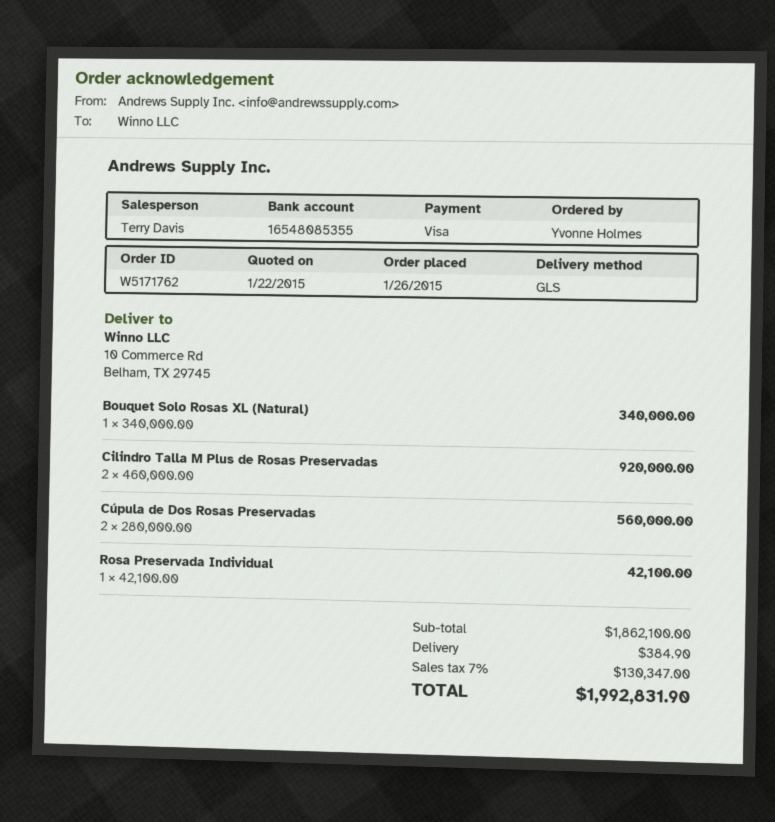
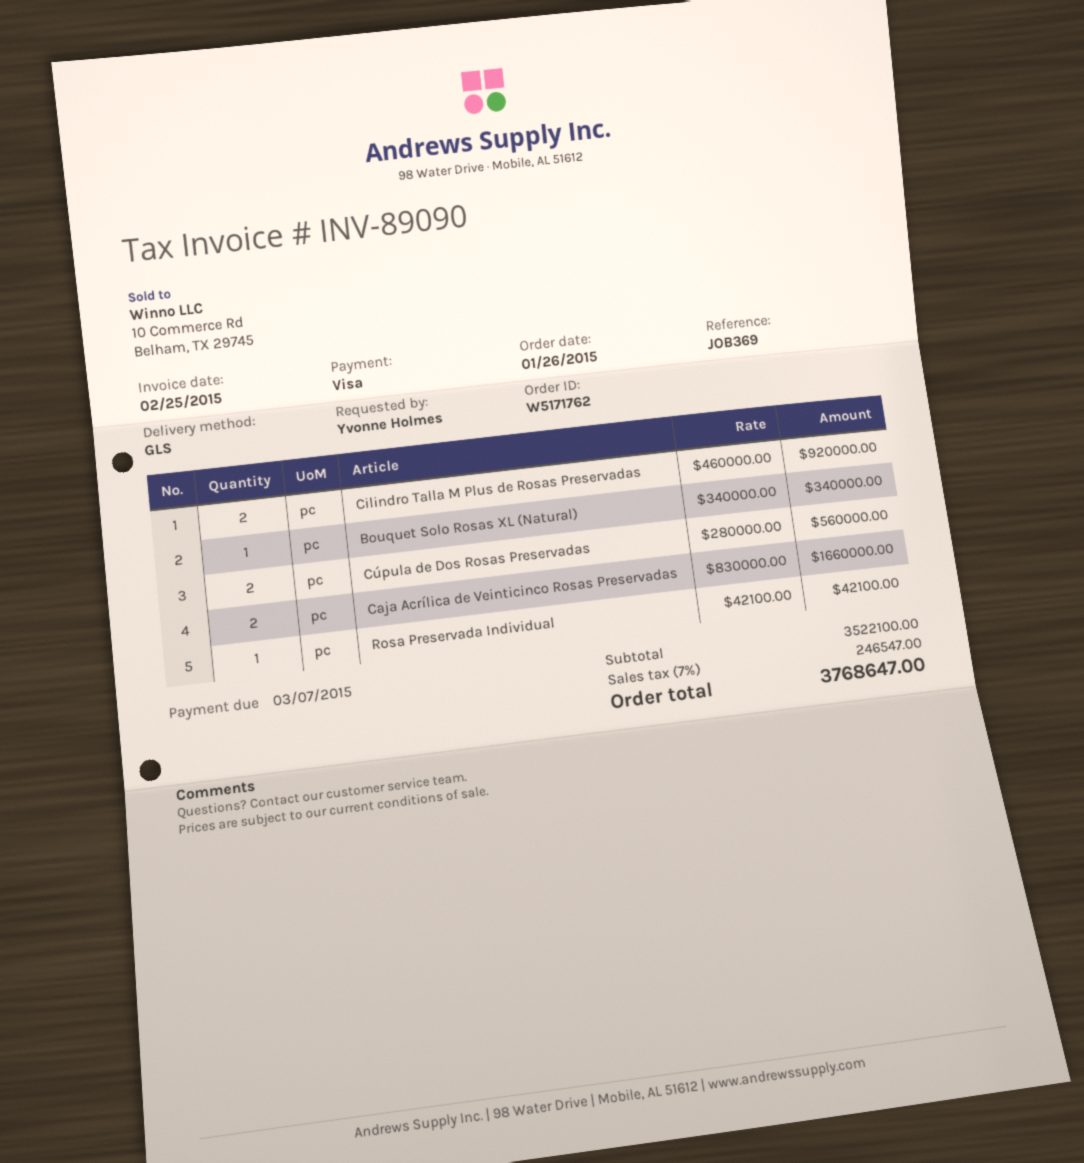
Caja Acrílica de Veinticinco Rosas Preservadas: none -> 2 x 830000.00 = 1660000.00
subtotal: 1862100.00 -> 3522100.00
shipping: 384.90 -> none
tax: 7% = 130347.00 -> 7% = 246547.00
total: 1992831.90 -> 3768647.00

